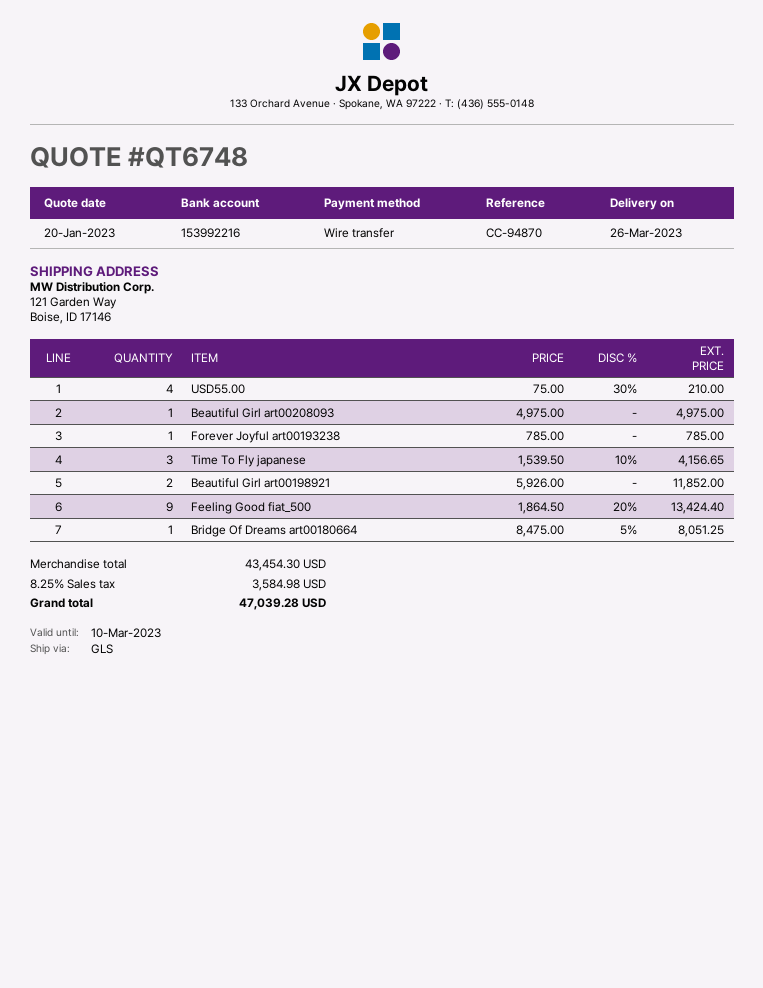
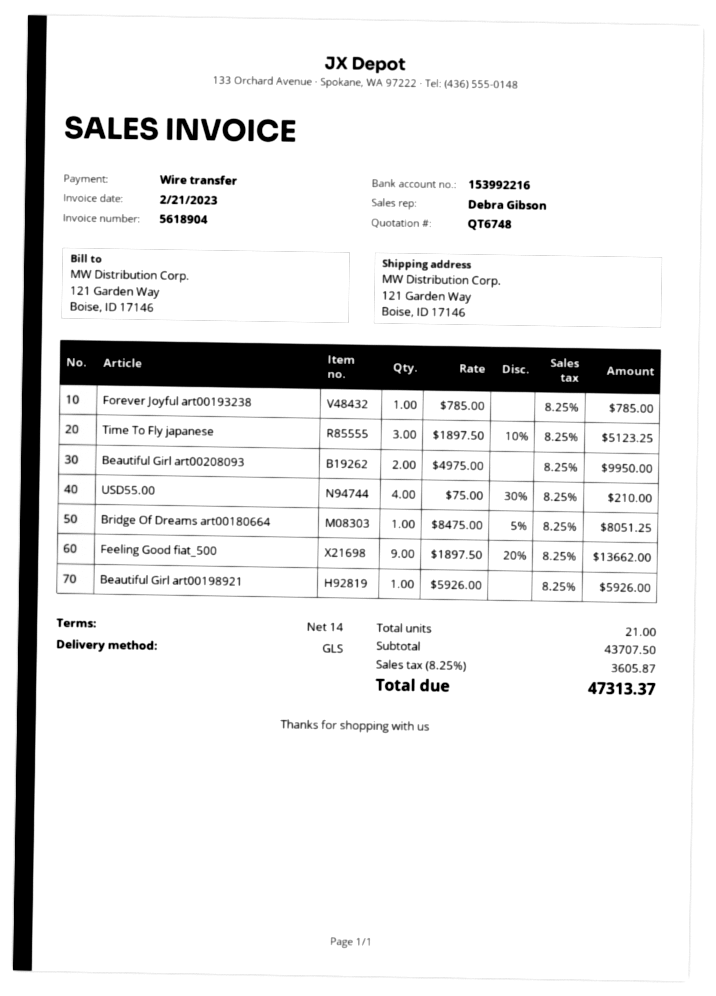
Beautiful Girl art00208093: 1 x 4975.00 = 4975.00 -> 2 x 4975.00 = 9950.00
Time To Fly japanese: 3 x 1539.50 - 10% = 4156.65 -> 3 x 1897.50 - 10% = 5123.25
Beautiful Girl art00198921: 2 x 5926.00 = 11852.00 -> 1 x 5926.00 = 5926.00
Feeling Good fiat_500: 9 x 1864.50 - 20% = 13424.40 -> 9 x 1897.50 - 20% = 13662.00
subtotal: 43454.30 -> 43707.50
tax: 8.25% = 3584.98 -> 8.25% = 3605.87
total: 47039.28 -> 47313.37

